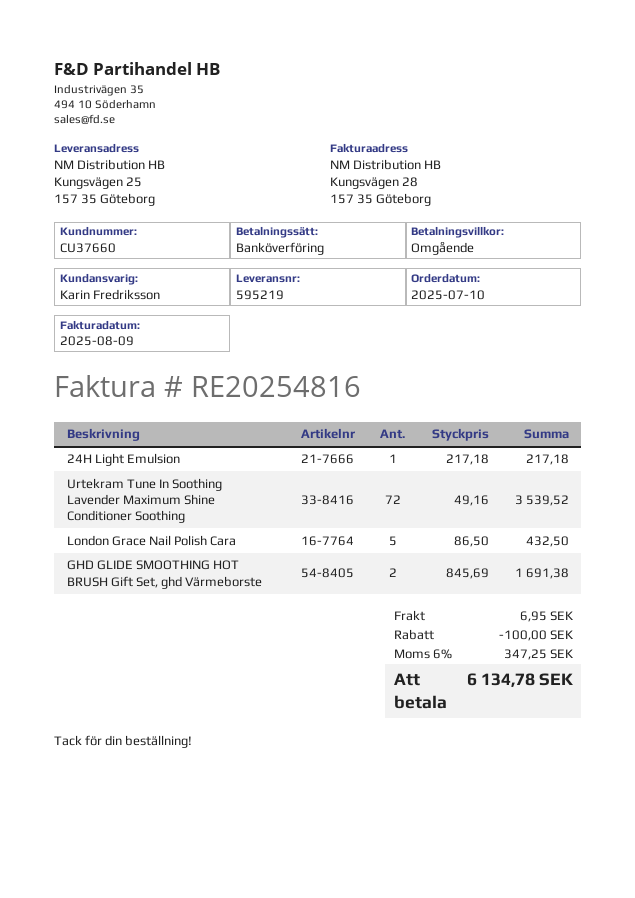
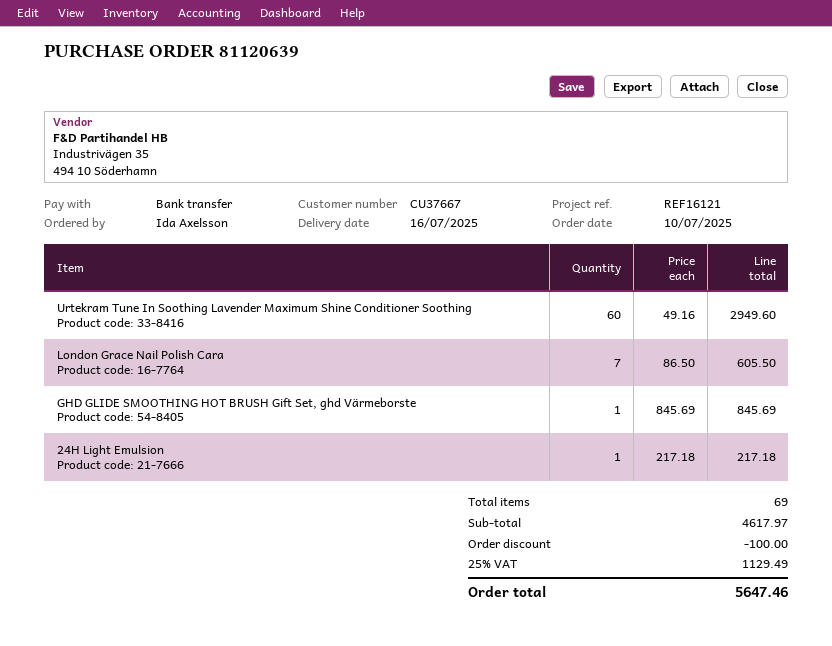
customer number: CU37660 -> CU37667
Urtekram Tune In Soothing Lavender Maximum Shine Conditioner Soothing: 72 x 49.16 = 3539.52 -> 60 x 49.16 = 2949.60
London Grace Nail Polish Cara: 5 x 86.50 = 432.50 -> 7 x 86.50 = 605.50
GHD GLIDE SMOOTHING HOT BRUSH Gift Set, ghd Värmeborste: 2 x 845.69 = 1691.38 -> 1 x 845.69 = 845.69
shipping: 6.95 -> none
tax: 6% = 347.25 -> 25% = 1129.49
total: 6134.78 -> 5647.46

